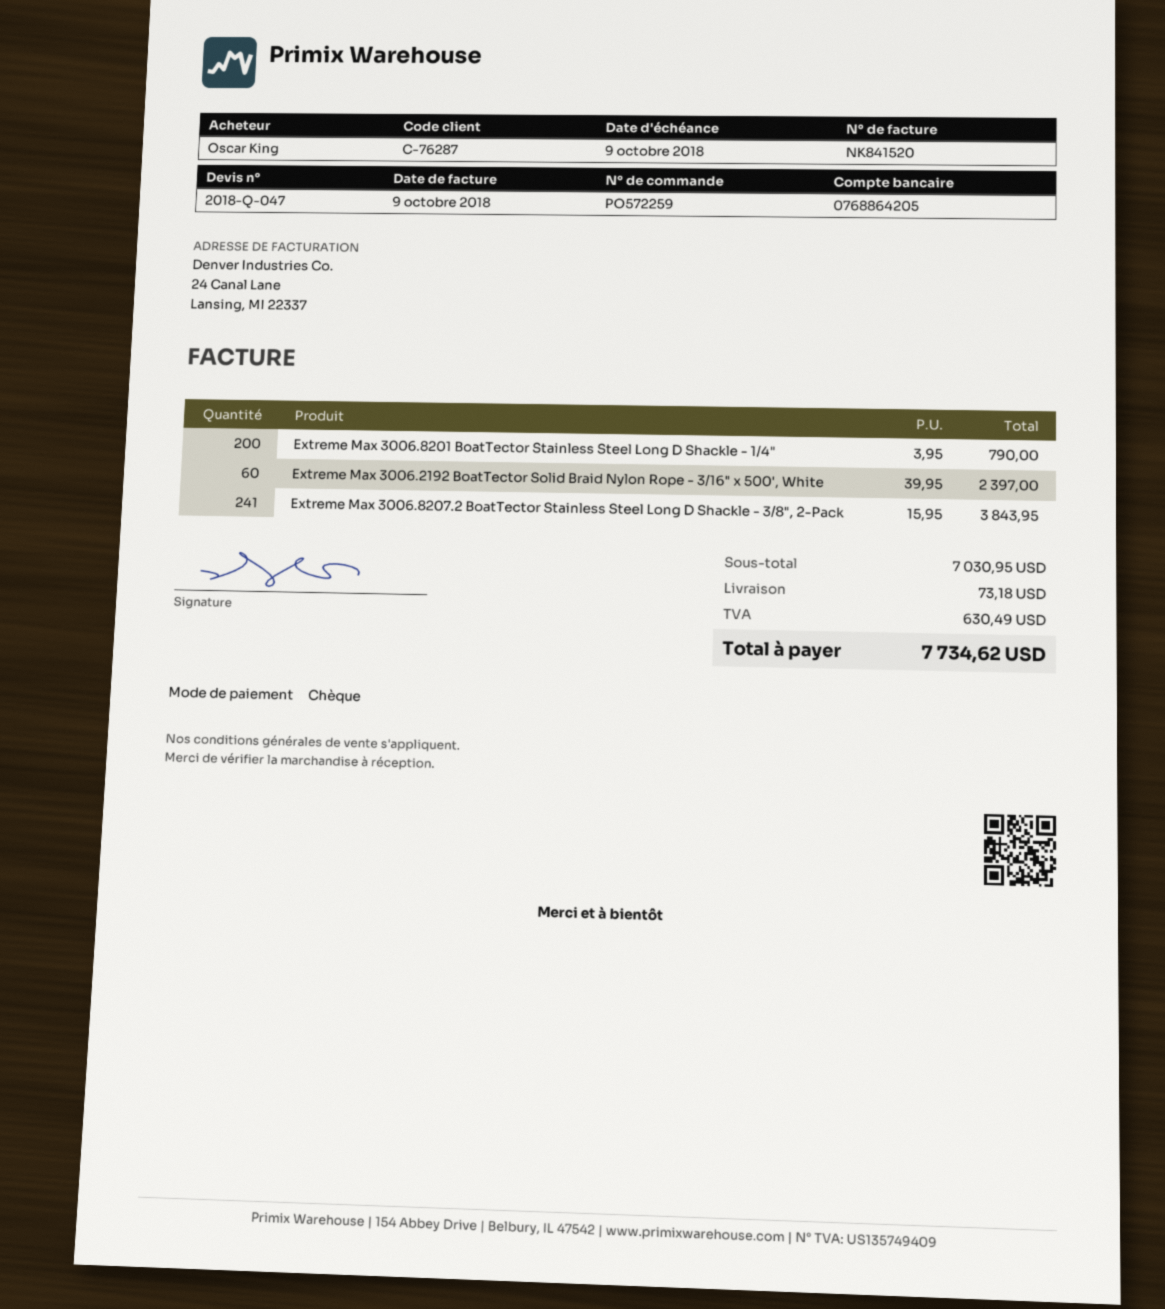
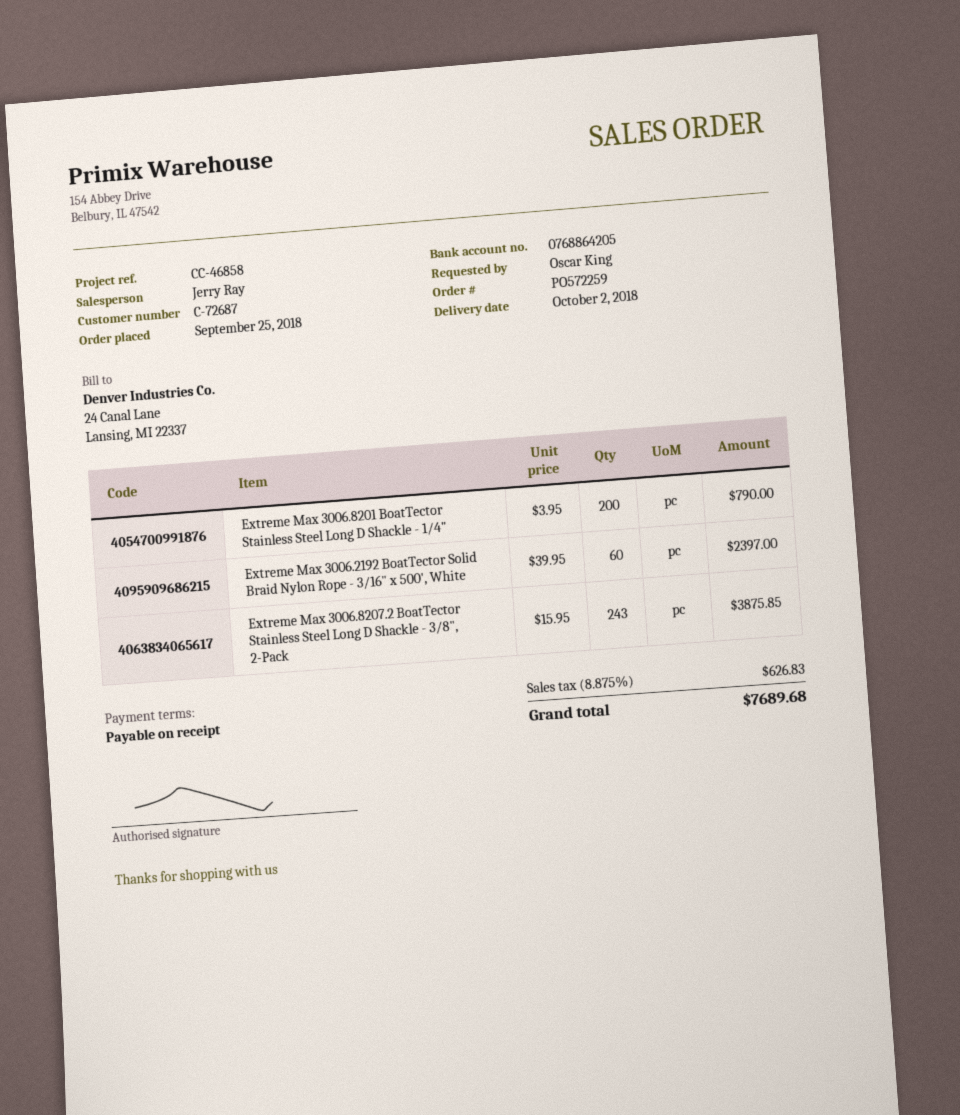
customer number: C-76287 -> C-72687
Extreme Max 3006.8207.2 BoatTector Stainless Steel Long D Shackle - 3/8", 2-Pack: 241 x 15.95 = 3843.95 -> 243 x 15.95 = 3875.85
shipping: 73.18 -> none
tax: 630.49 -> 626.83
total: 7734.62 -> 7689.68

